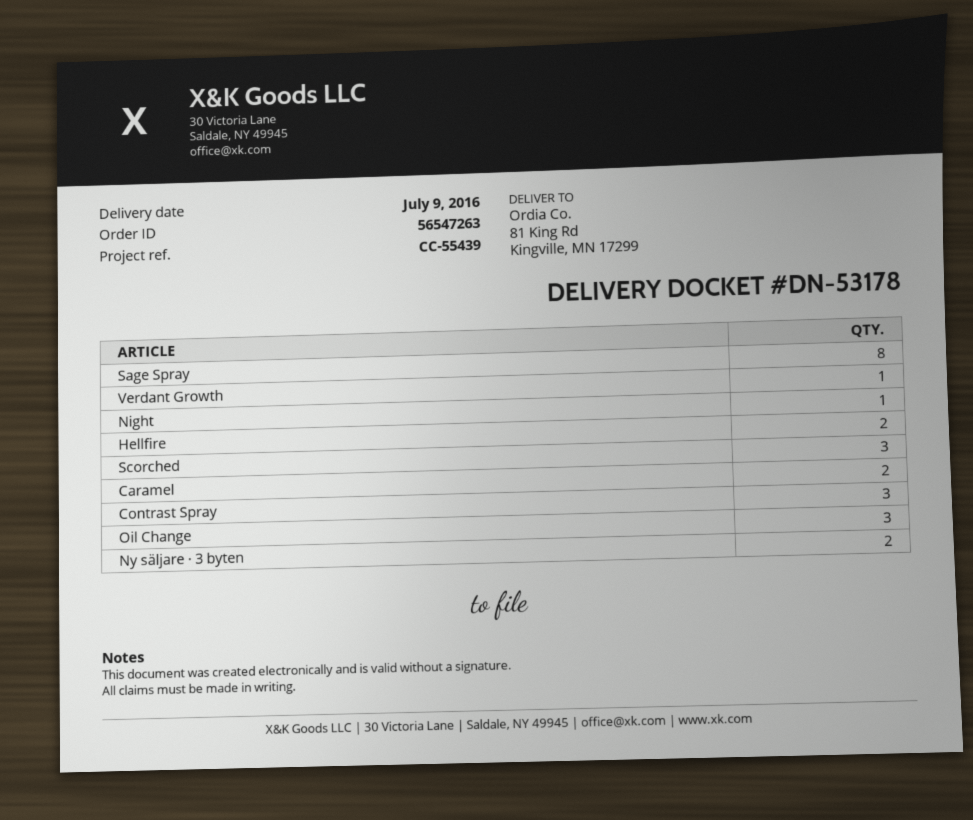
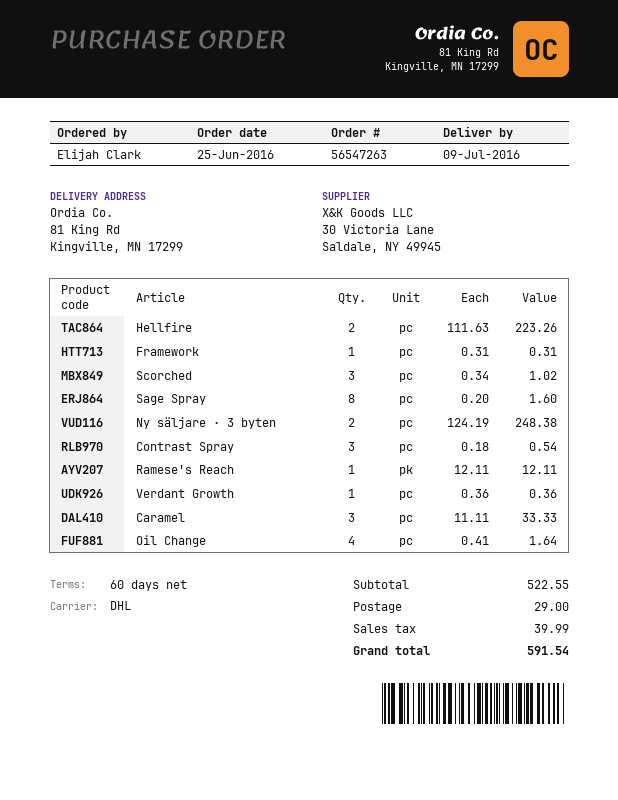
Night: 1 -> none
Caramel: 2 -> 3
Oil Change: 3 -> 4
Framework: none -> 1
Ramese's Reach: none -> 1

